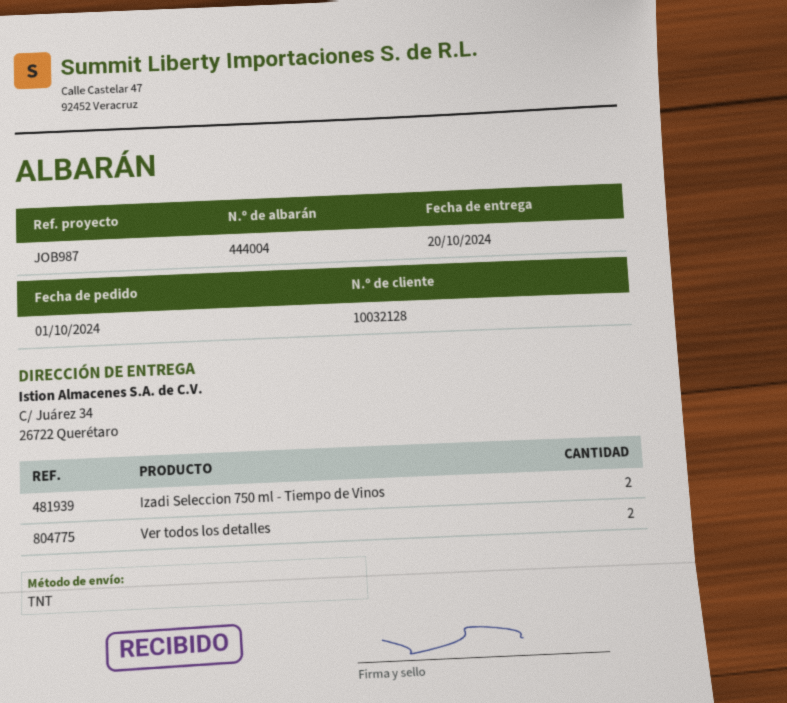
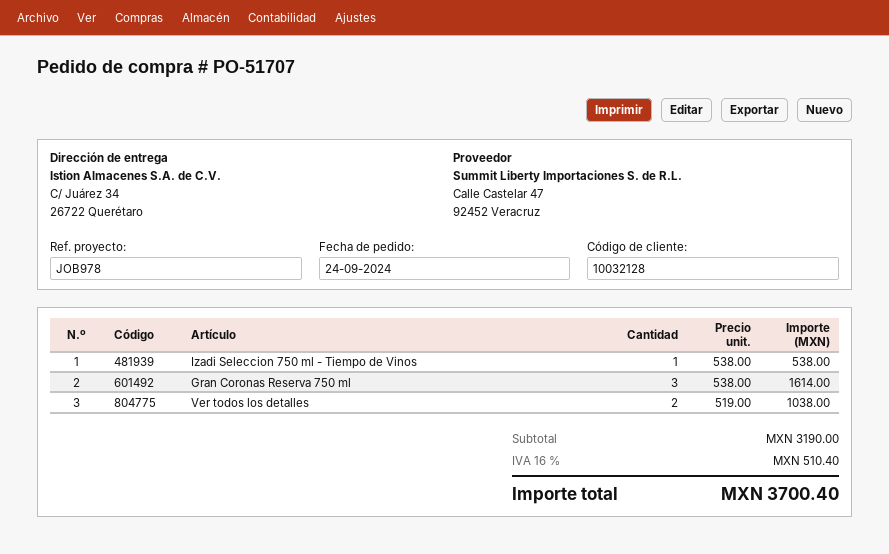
order date: 2024-10-01 -> 2024-09-24
reference: JOB987 -> JOB978
Izadi Seleccion 750 ml - Tiempo de Vinos: 2 -> 1
Gran Coronas Reserva 750 ml: none -> 3

